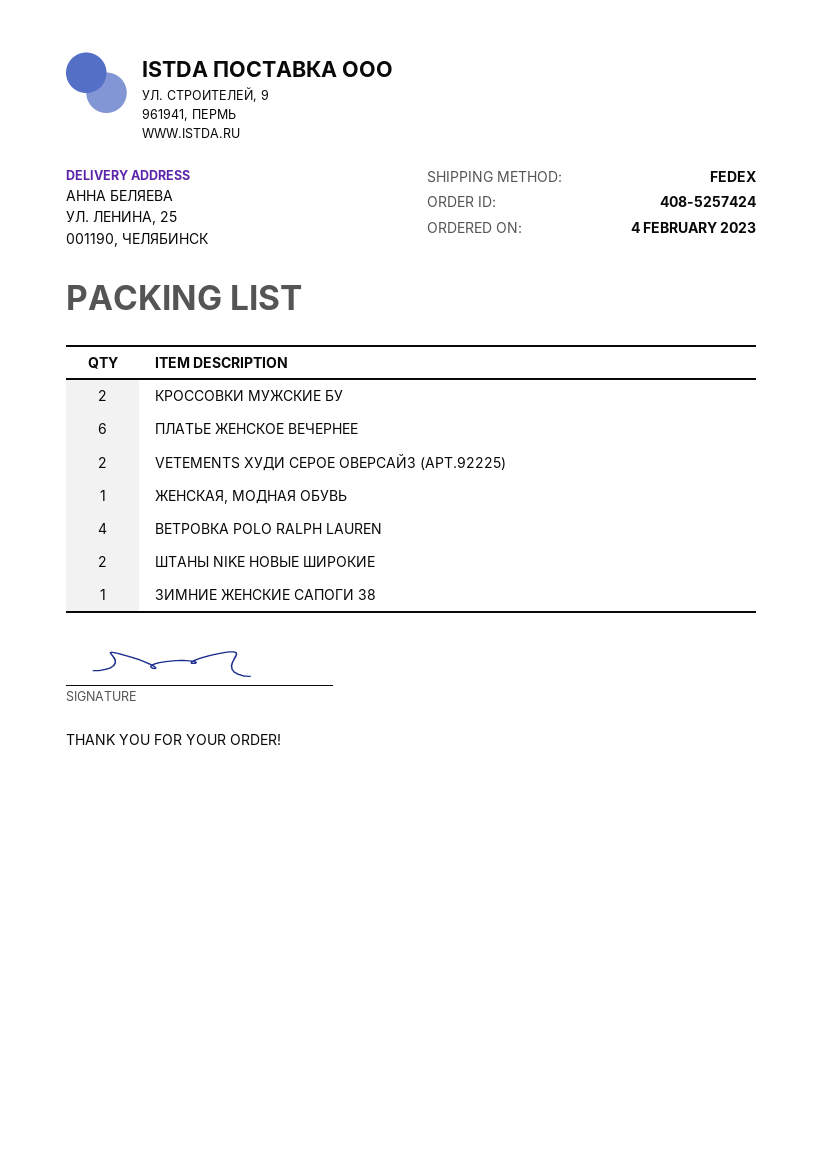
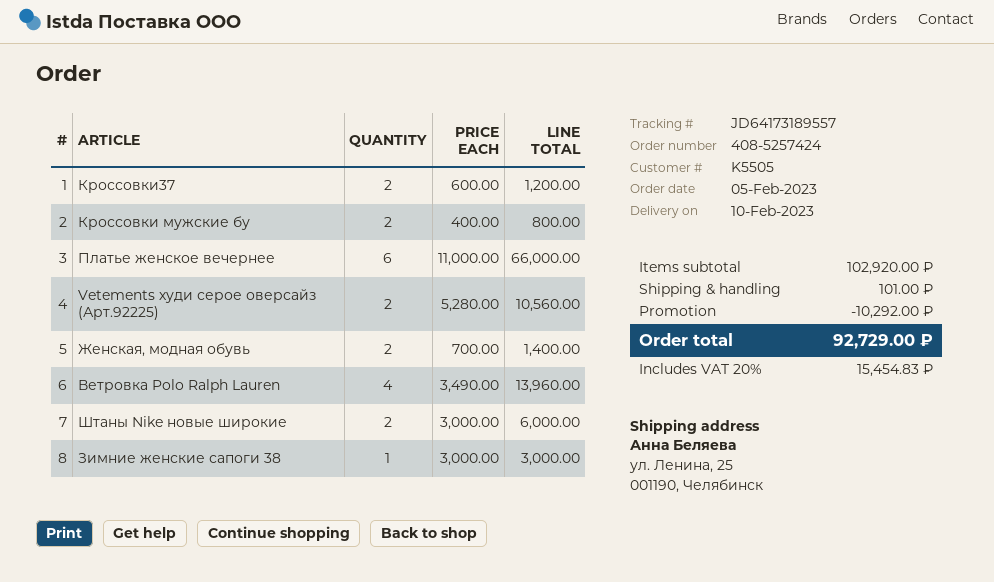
order date: 2023-02-04 -> 2023-02-05
ЖЕНСКАЯ, МОДНАЯ ОБУВЬ: 1 -> 2
Кроссовки37: none -> 2

